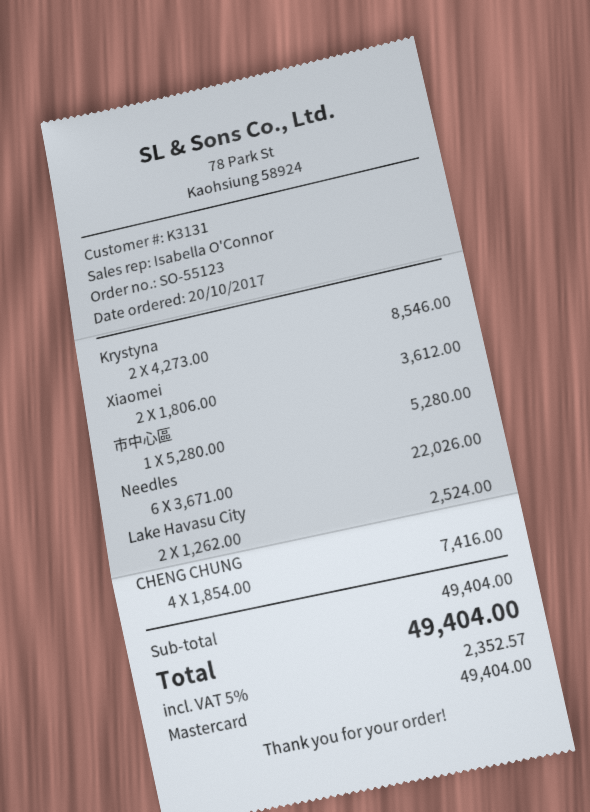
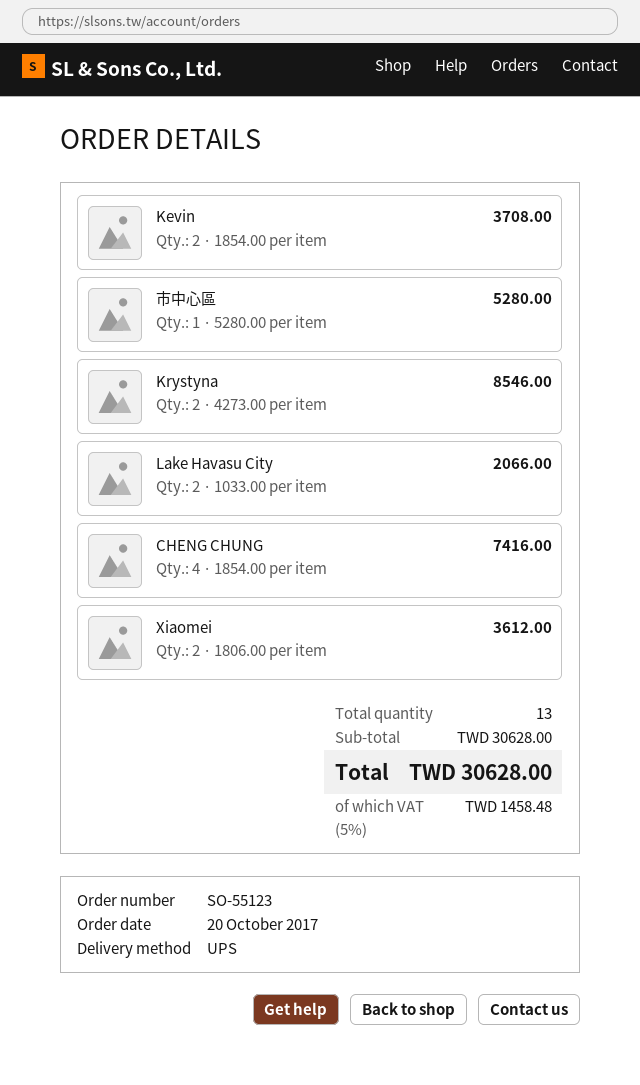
Needles: 6 x 3671.00 = 22026.00 -> none
Lake Havasu City: 2 x 1262.00 = 2524.00 -> 2 x 1033.00 = 2066.00
Kevin: none -> 2 x 1854.00 = 3708.00
subtotal: 49404.00 -> 30628.00
tax: 5% = 2352.57 -> 5% = 1458.48
total: 49404.00 -> 30628.00

